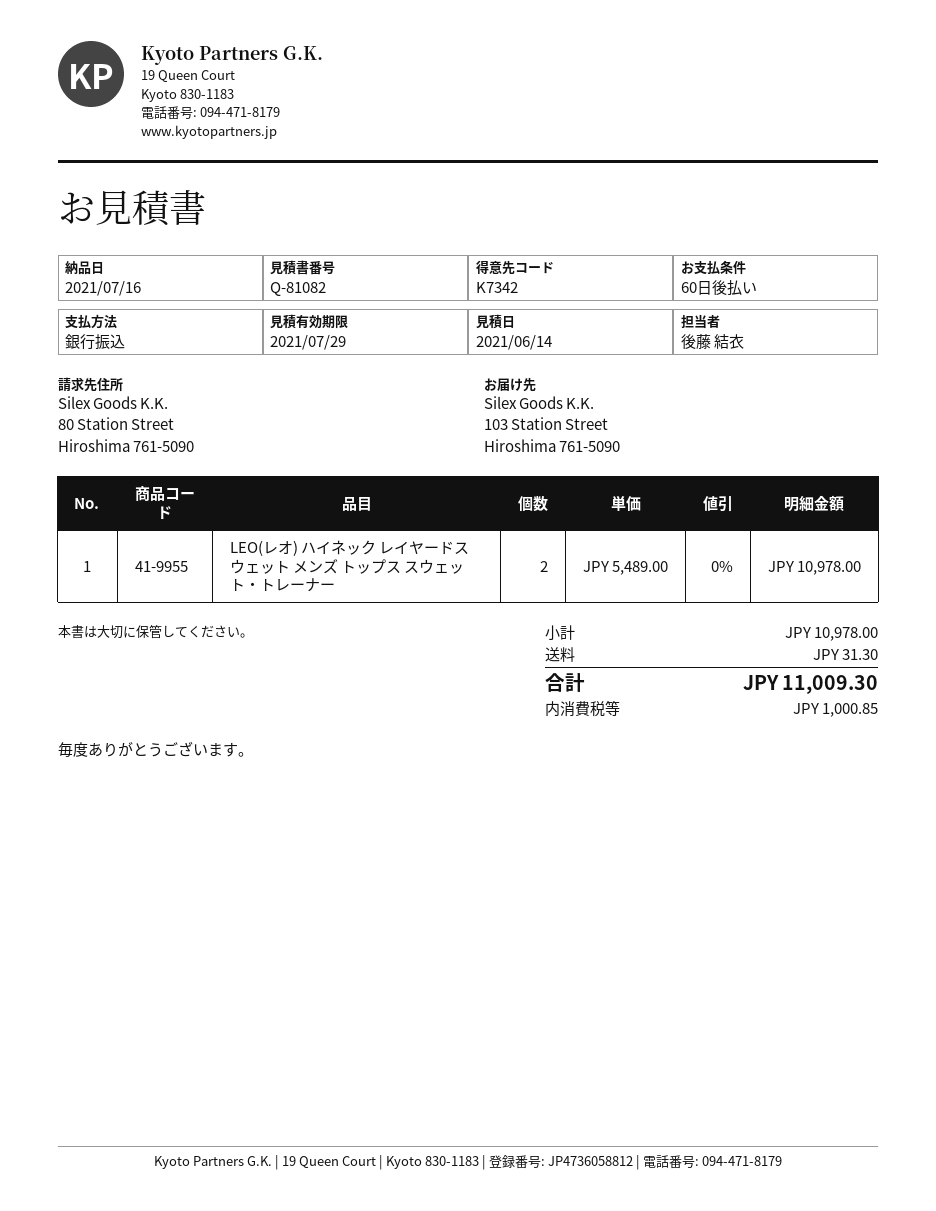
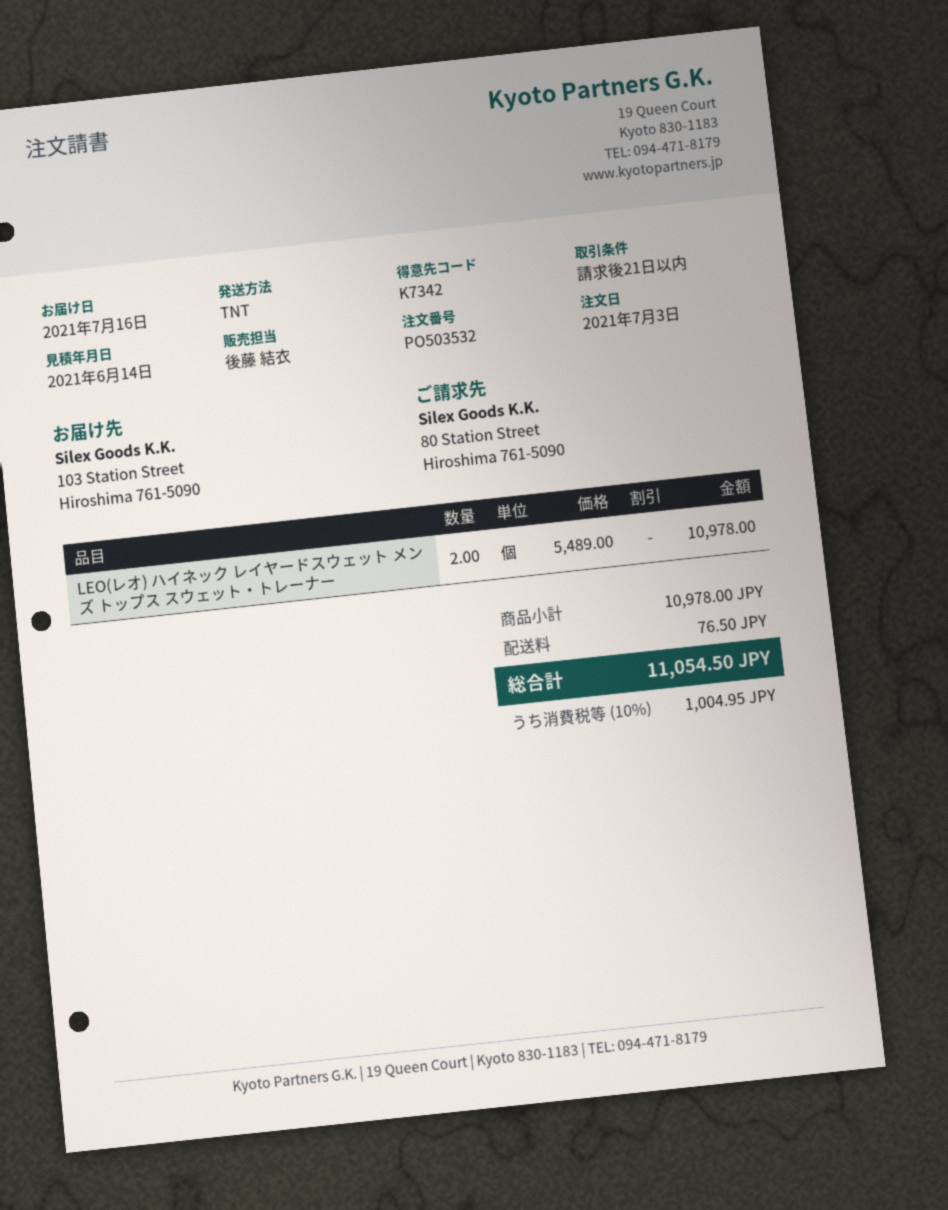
payment terms: 60 days -> 21 days
shipping: 31.30 -> 76.50
tax: 1000.85 -> 1004.95
total: 11009.30 -> 11054.50

